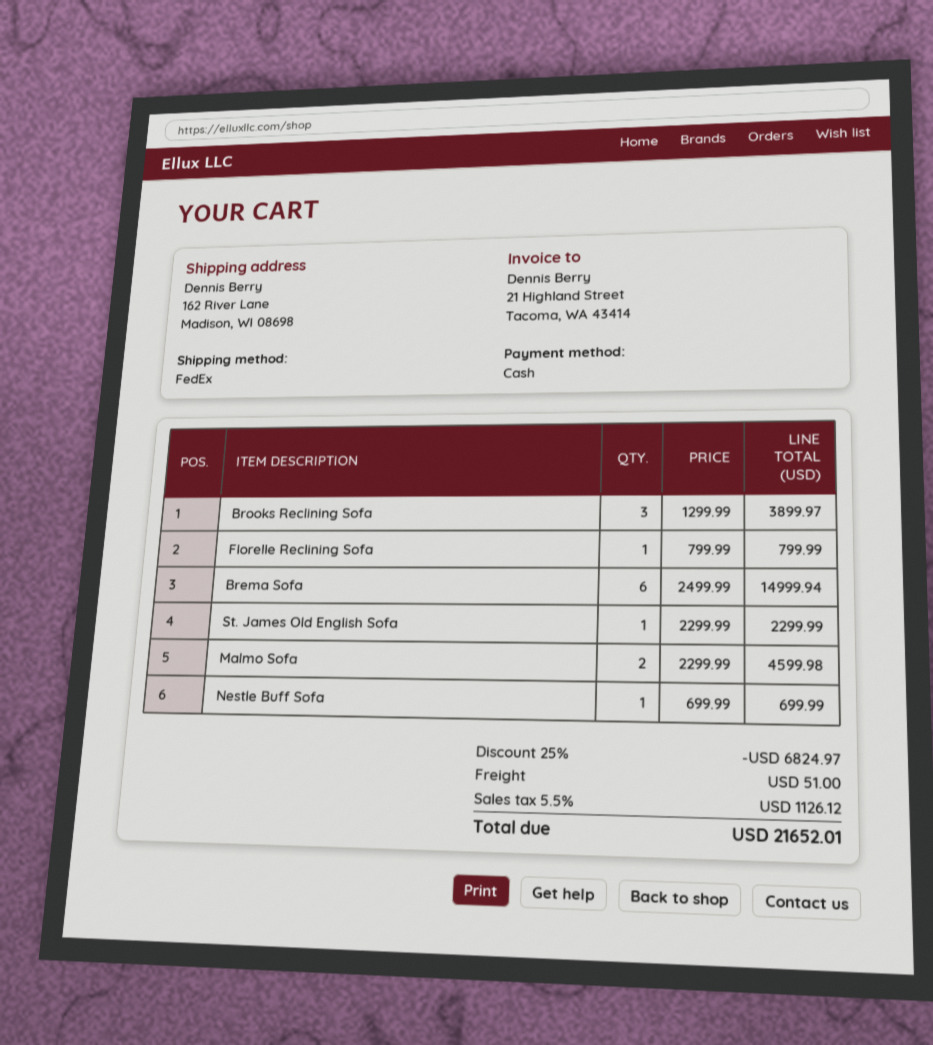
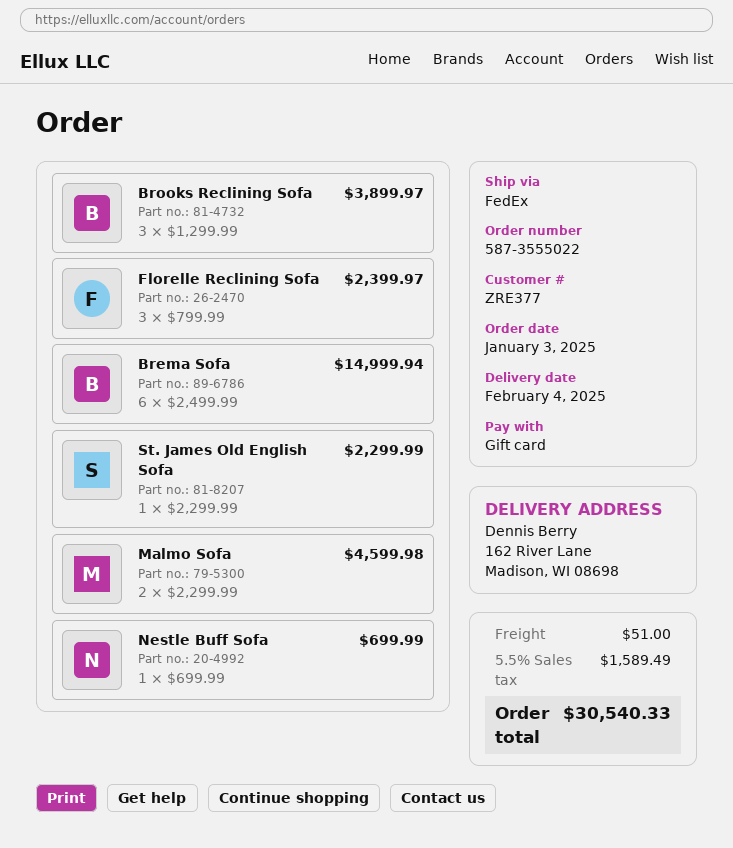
payment method: cash -> gift card
Florelle Reclining Sofa: 1 x 799.99 = 799.99 -> 3 x 799.99 = 2399.97
discount: 25% = 6824.97 -> none
tax: 5.5% = 1126.12 -> 5.5% = 1589.49
total: 21652.01 -> 30540.33

